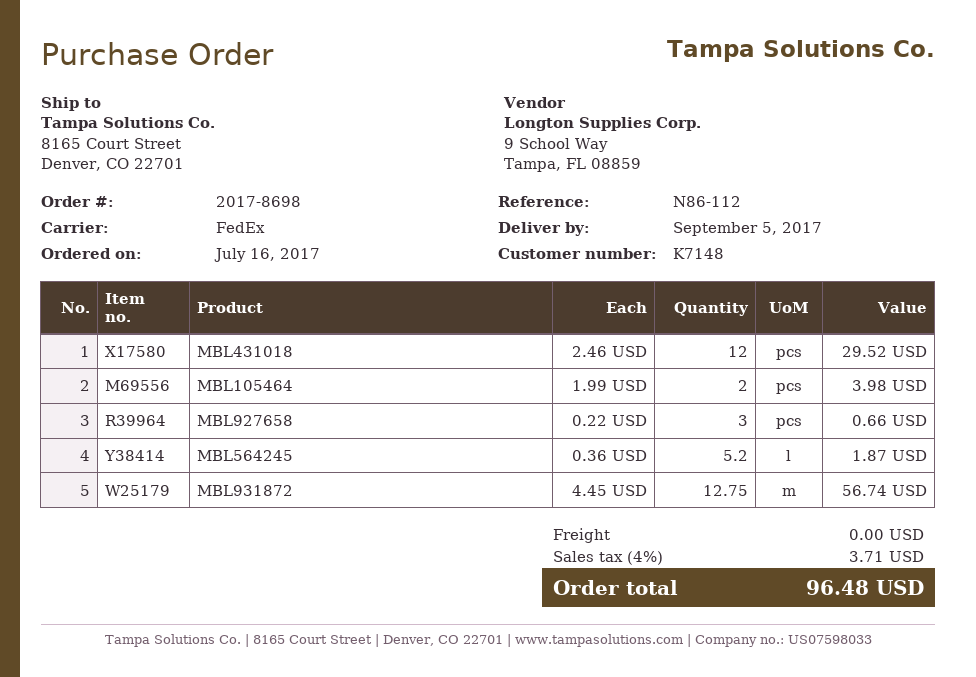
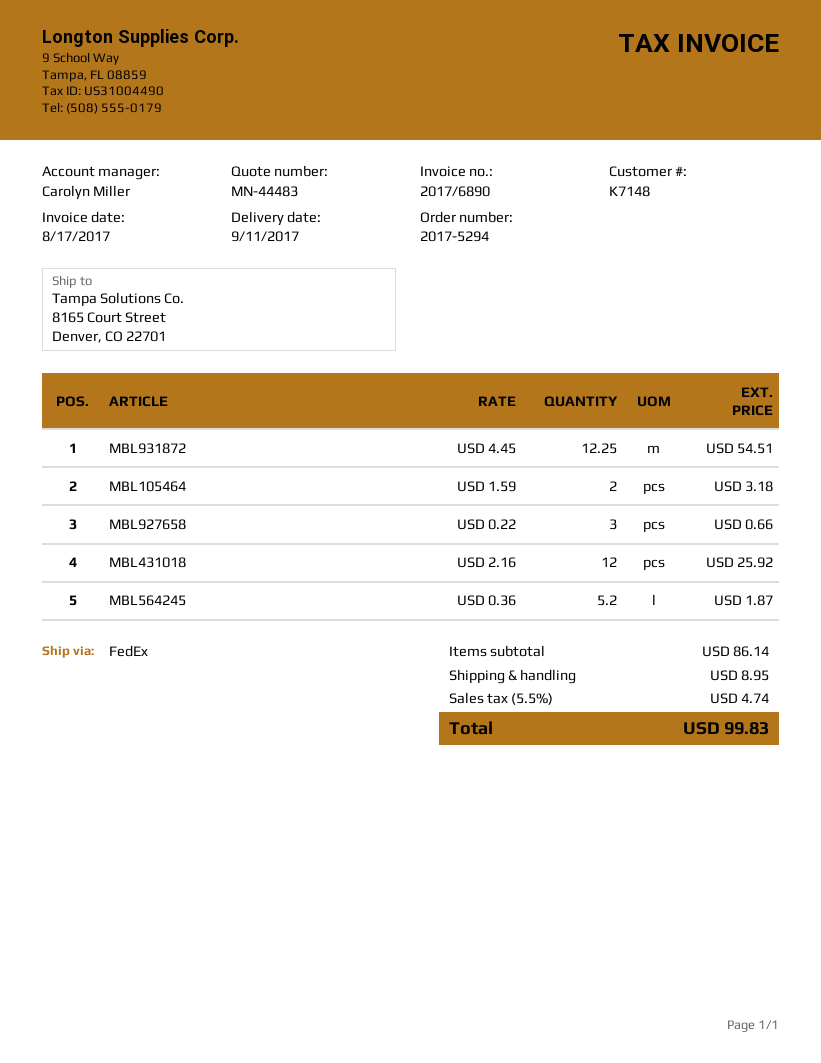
order number: 2017-8698 -> 2017-5294
delivery date: 2017-09-05 -> 2017-09-11
MBL431018: 12 x 2.46 = 29.52 -> 12 x 2.16 = 25.92
MBL105464: 2 x 1.99 = 3.98 -> 2 x 1.59 = 3.18
MBL931872: 12.75 x 4.45 = 56.74 -> 12.25 x 4.45 = 54.51
shipping: 0.00 -> 8.95
tax: 4% = 3.71 -> 5.5% = 4.74
total: 96.48 -> 99.83

